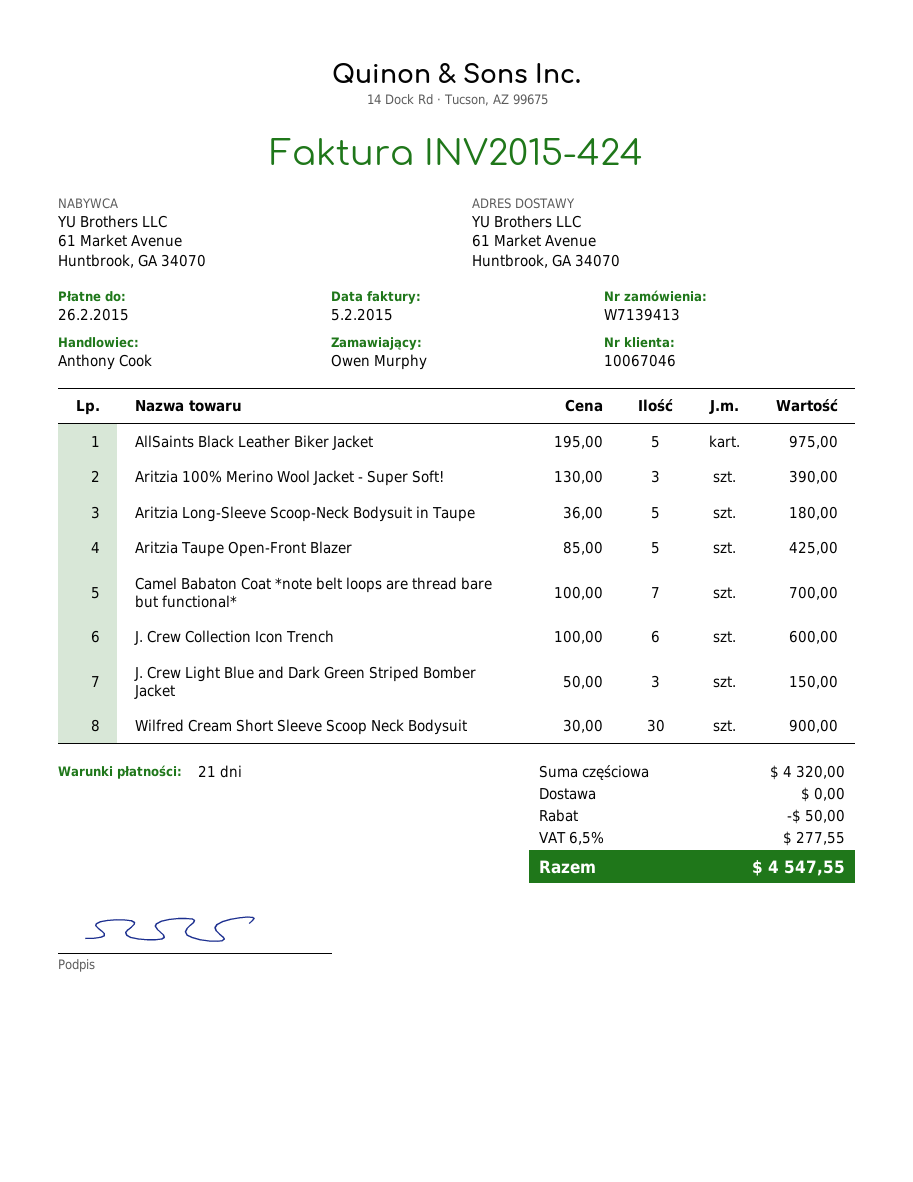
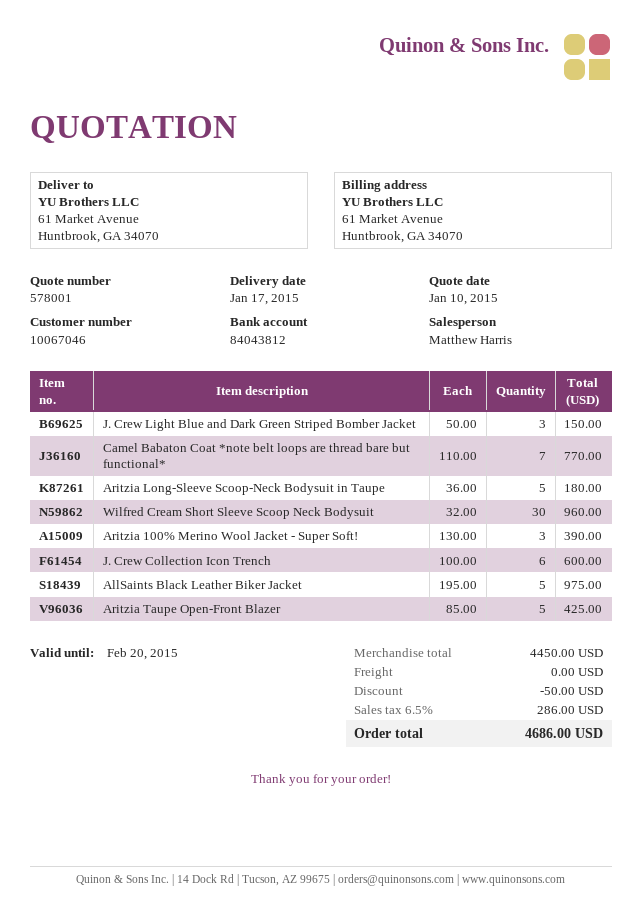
sales rep: Anthony Cook -> Matthew Harris
Camel Babaton Coat *note belt loops are thread bare but functional*: 7 x 100.00 = 700.00 -> 7 x 110.00 = 770.00
Wilfred Cream Short Sleeve Scoop Neck Bodysuit: 30 x 30.00 = 900.00 -> 30 x 32.00 = 960.00
subtotal: 4320.00 -> 4450.00
tax: 6.5% = 277.55 -> 6.5% = 286.00
total: 4547.55 -> 4686.00

